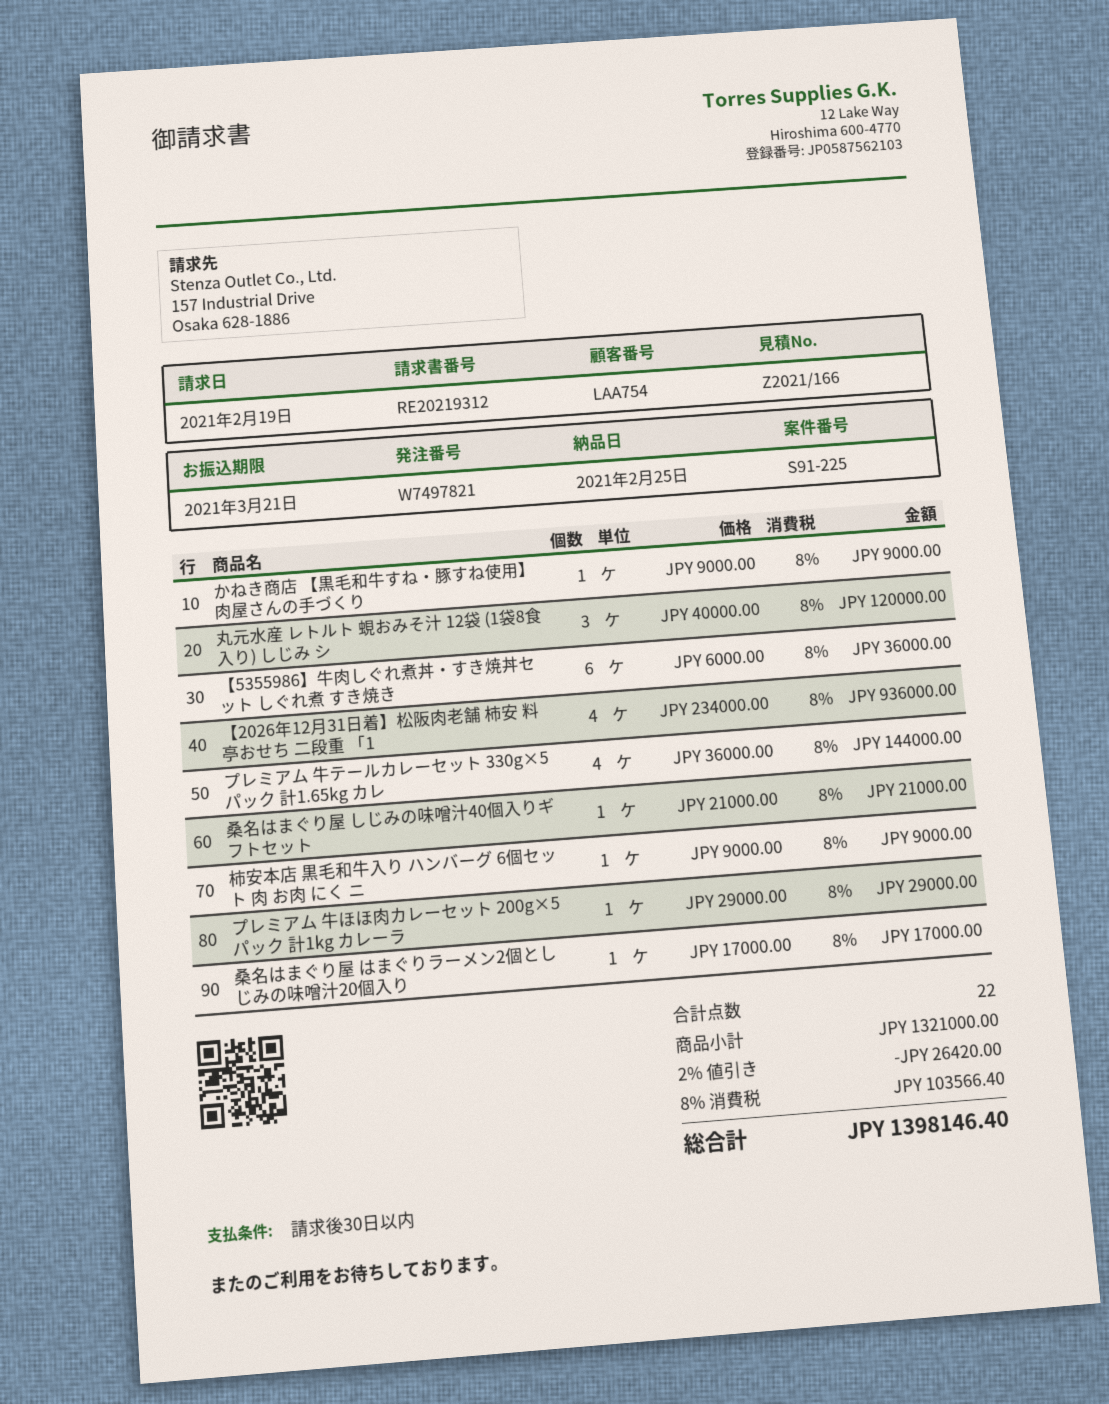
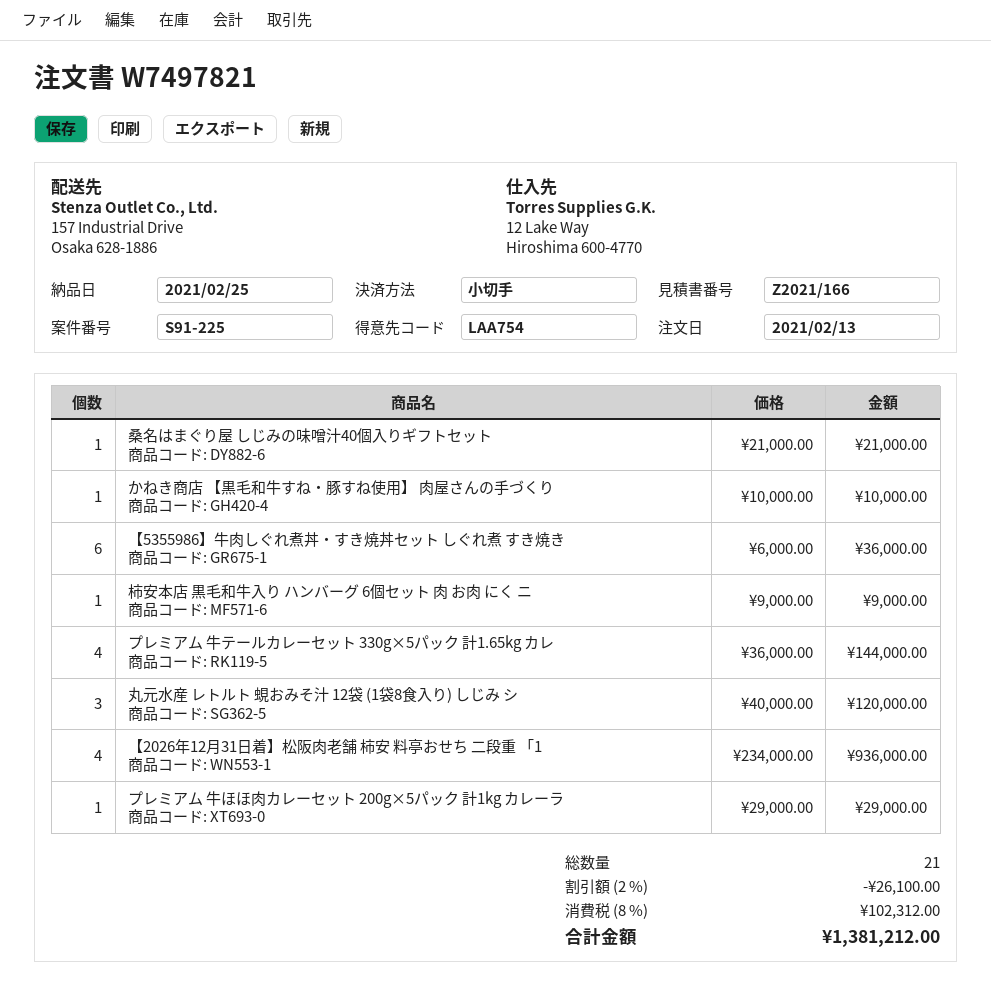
かねき商店 【黒毛和牛すね・豚すね使用】 肉屋さんの手づくり: 1 x 9000.00 = 9000.00 -> 1 x 10000.00 = 10000.00
桑名はまぐり屋 はまぐりラーメン2個としじみの味噌汁20個入り: 1 x 17000.00 = 17000.00 -> none
total quantity: 22 -> 21
discount: 2% = 26420.00 -> 2% = 26100.00
tax: 8% = 103566.40 -> 8% = 102312.00
total: 1398146.40 -> 1381212.00

